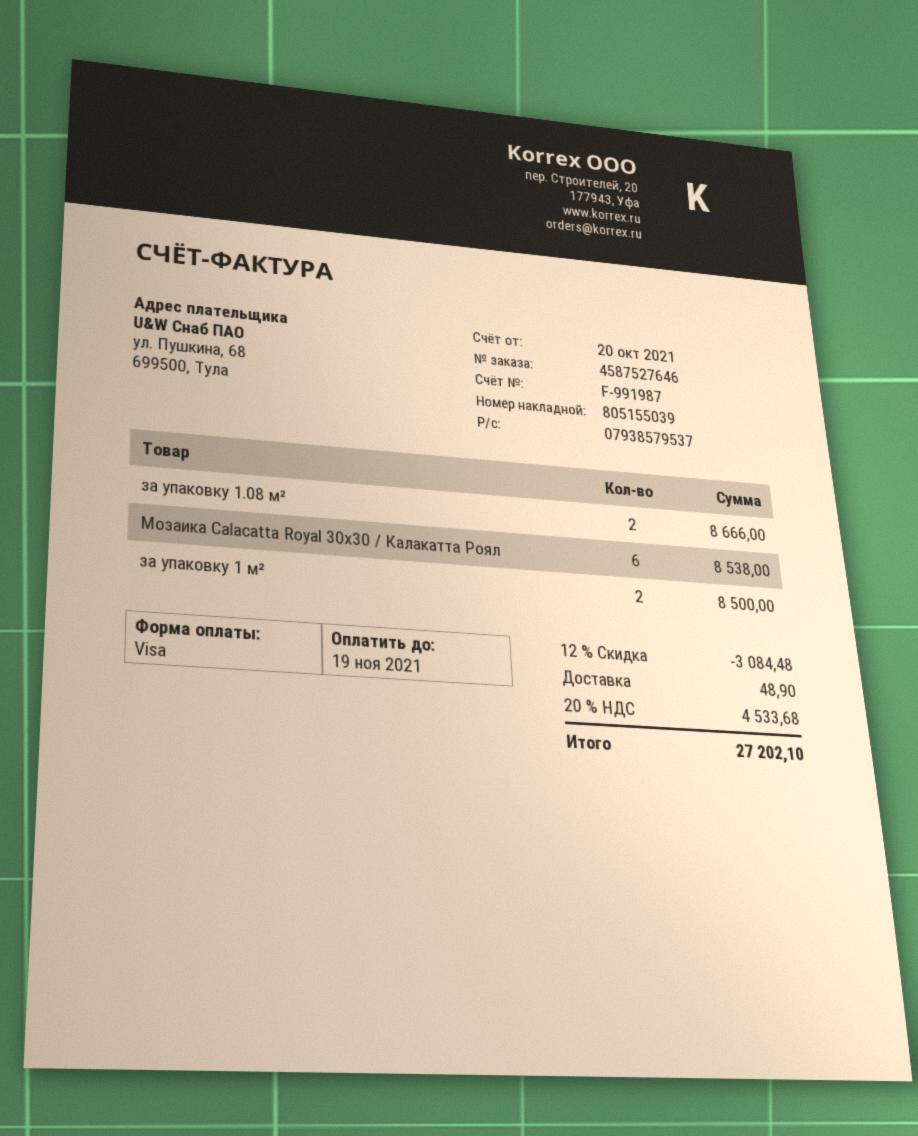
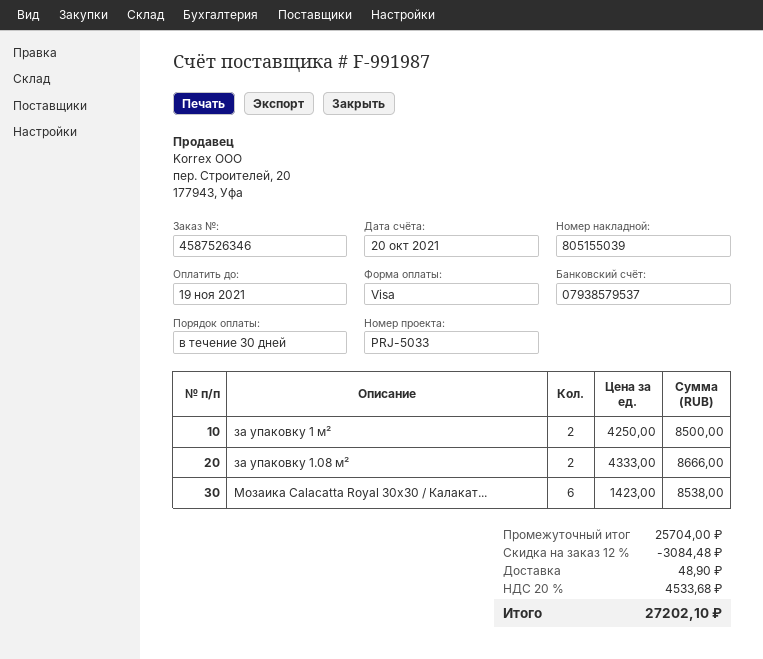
order number: 4587527646 -> 4587526346

